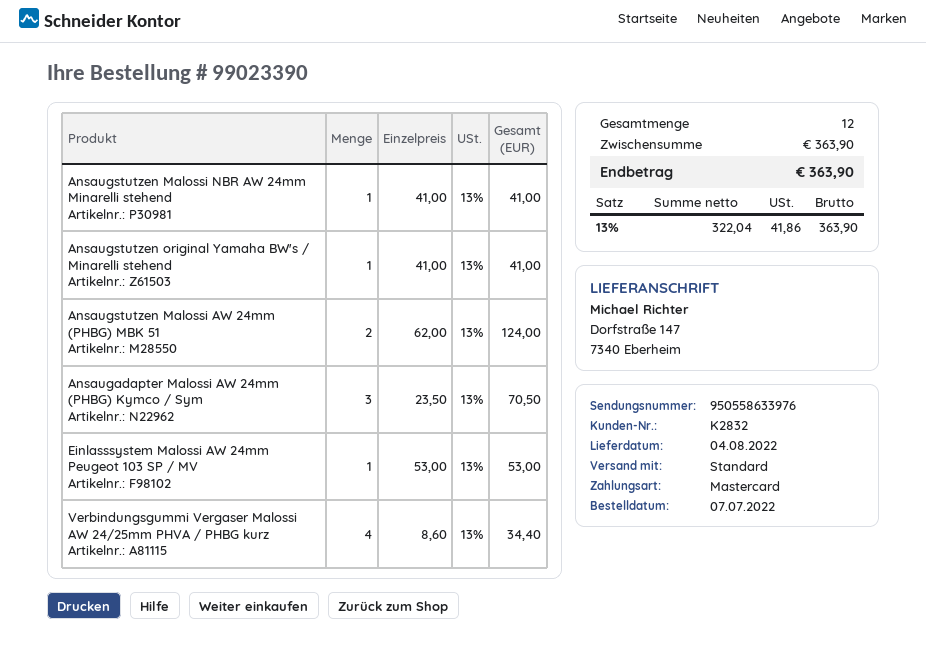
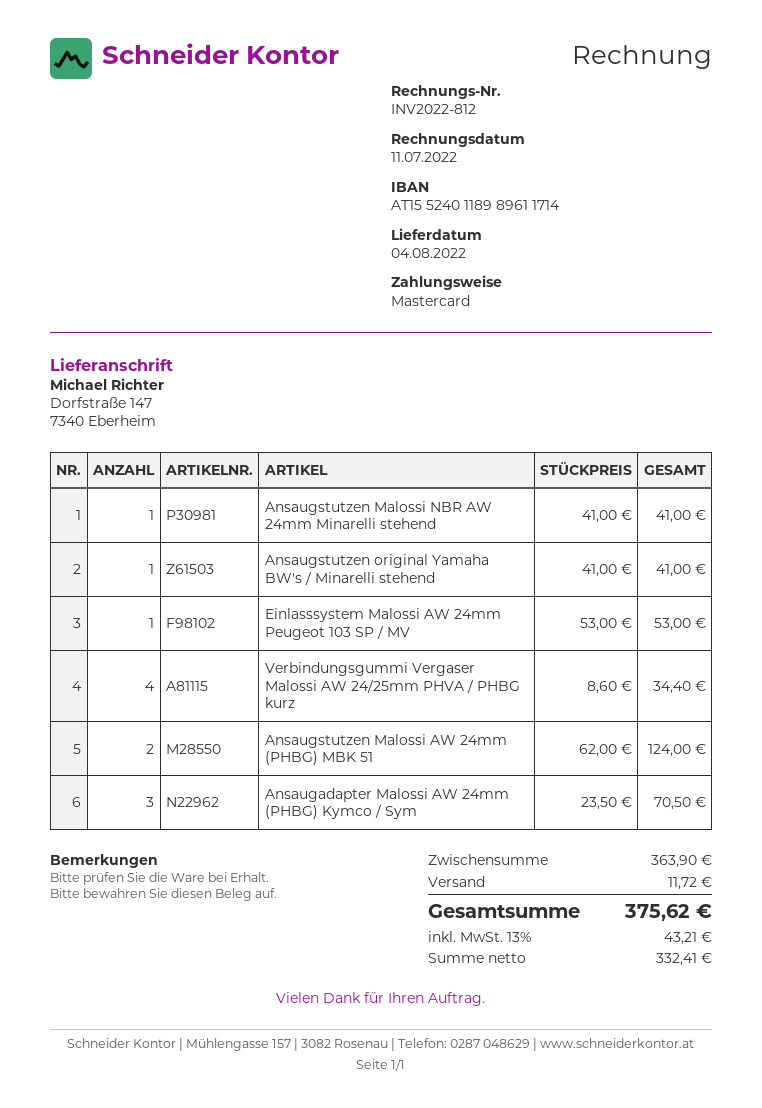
shipping: none -> 11.72
net: 322.04 -> 332.41
tax: 13% = 41.86 -> 13% = 43.21
total: 363.90 -> 375.62

